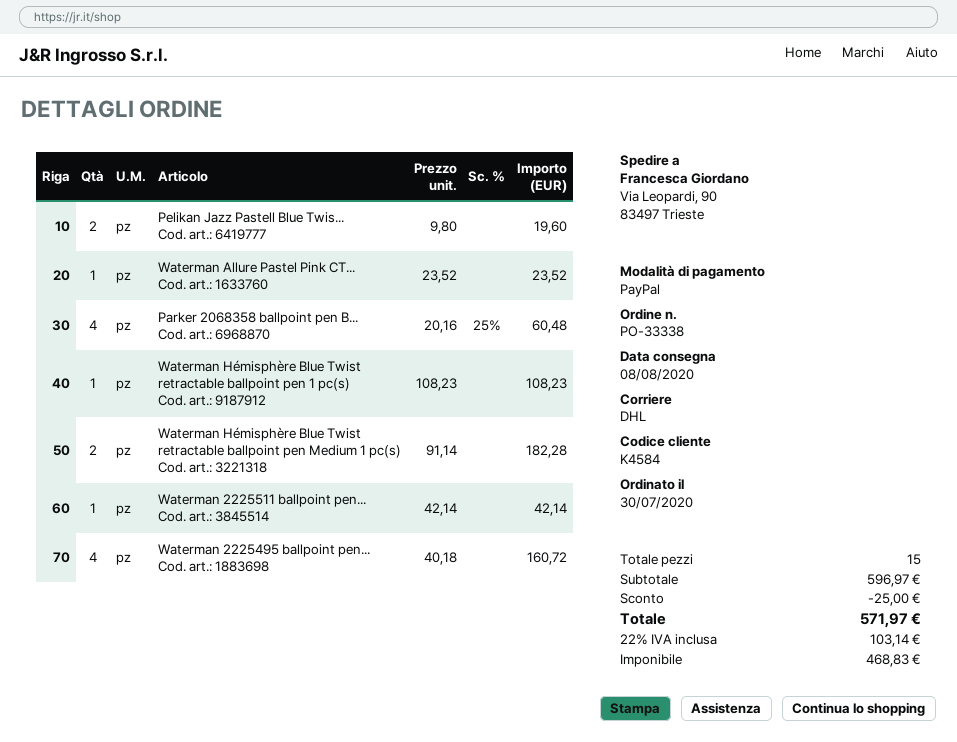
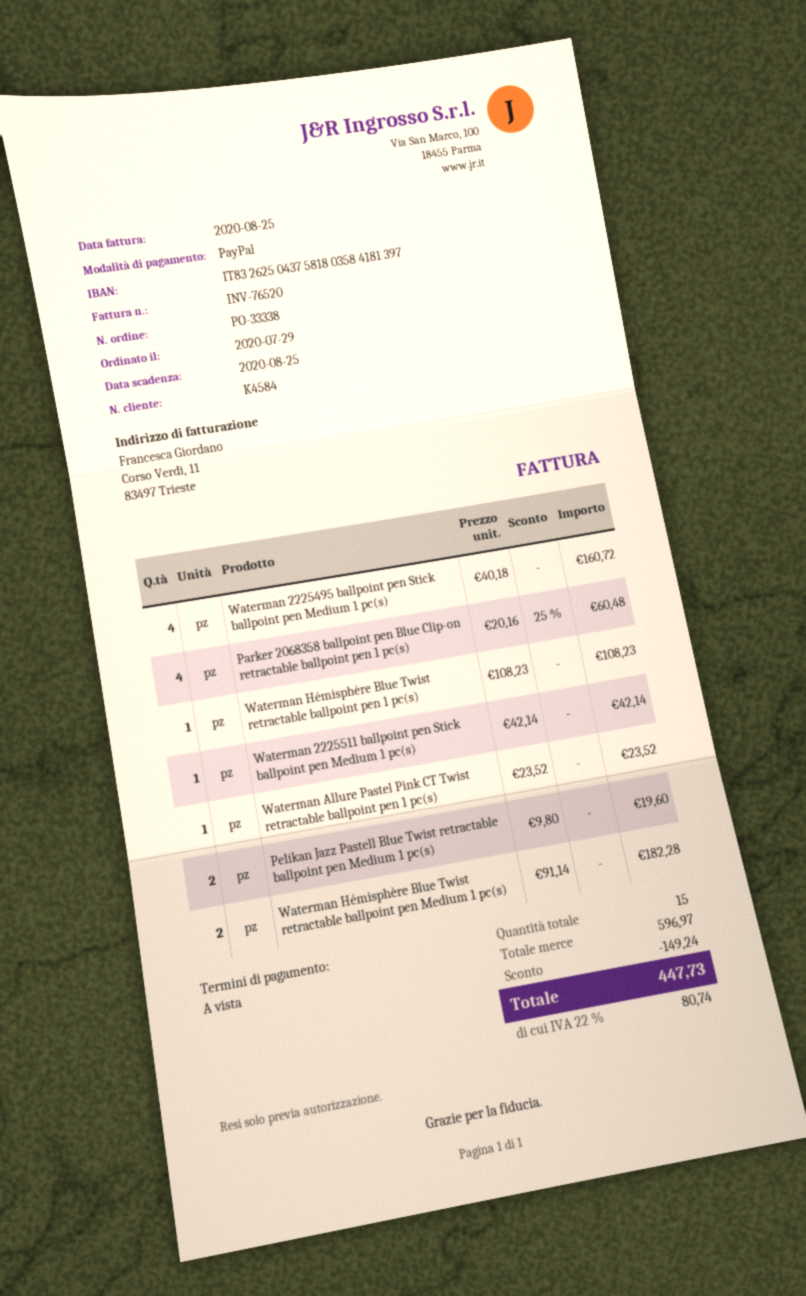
order date: 2020-07-30 -> 2020-07-29
discount: 25.00 -> 149.24
tax: 22% = 103.14 -> 22% = 80.74
total: 571.97 -> 447.73

